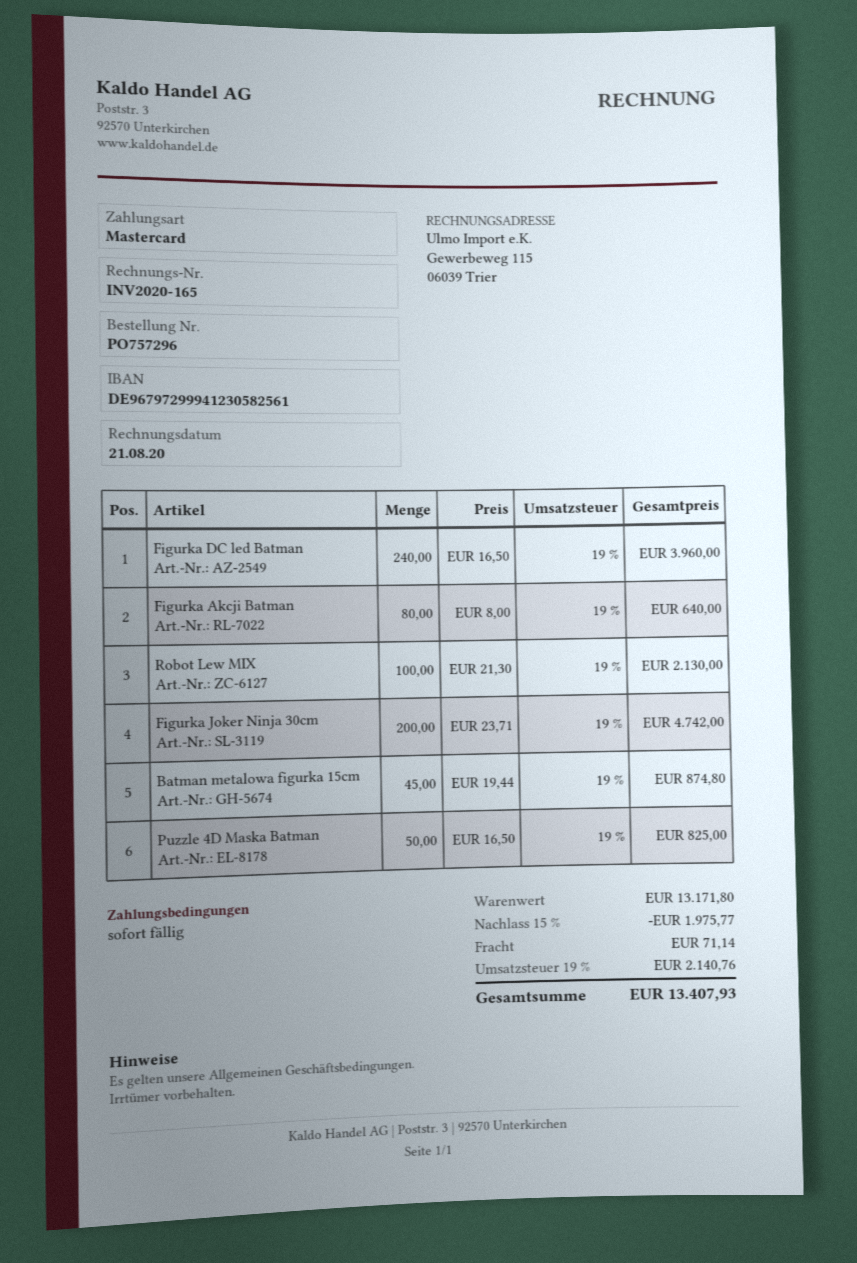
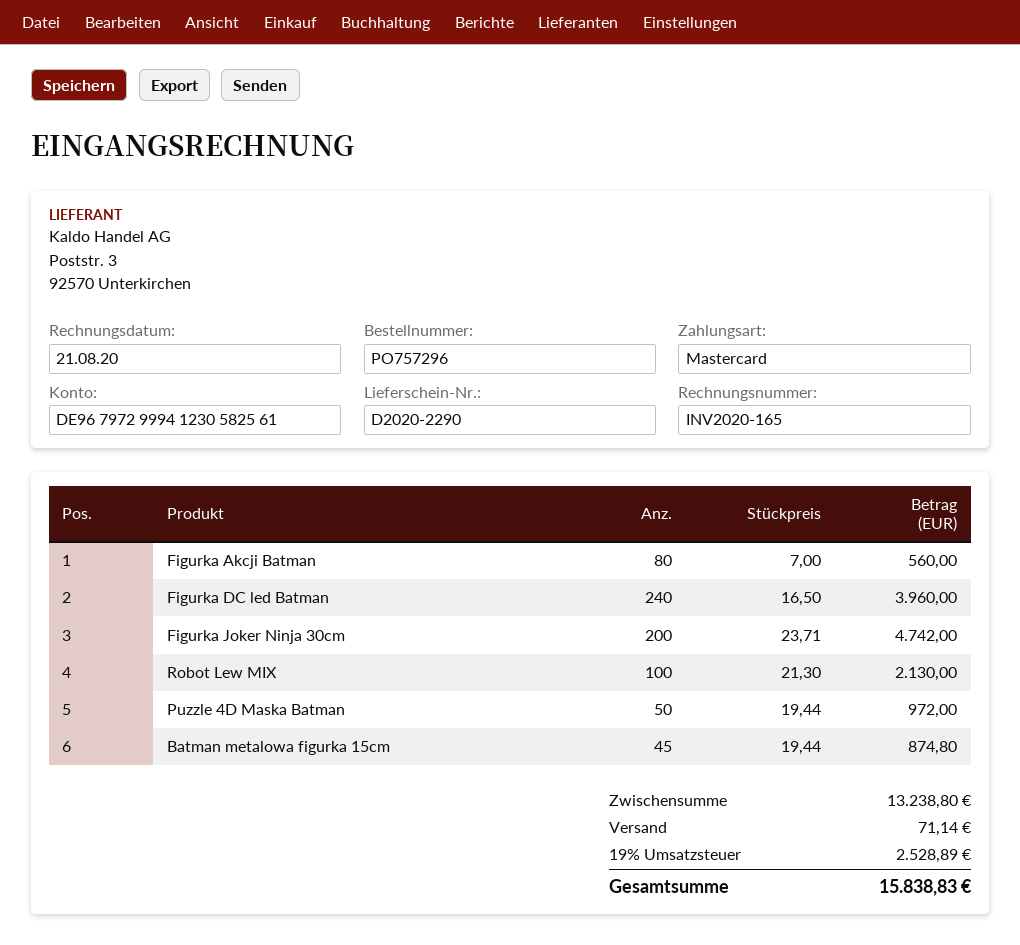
Figurka Akcji Batman: 80 x 8.00 = 640.00 -> 80 x 7.00 = 560.00
Puzzle 4D Maska Batman: 50 x 16.50 = 825.00 -> 50 x 19.44 = 972.00
subtotal: 13171.80 -> 13238.80
discount: 15% = 1975.77 -> none
tax: 19% = 2140.76 -> 19% = 2528.89
total: 13407.93 -> 15838.83

